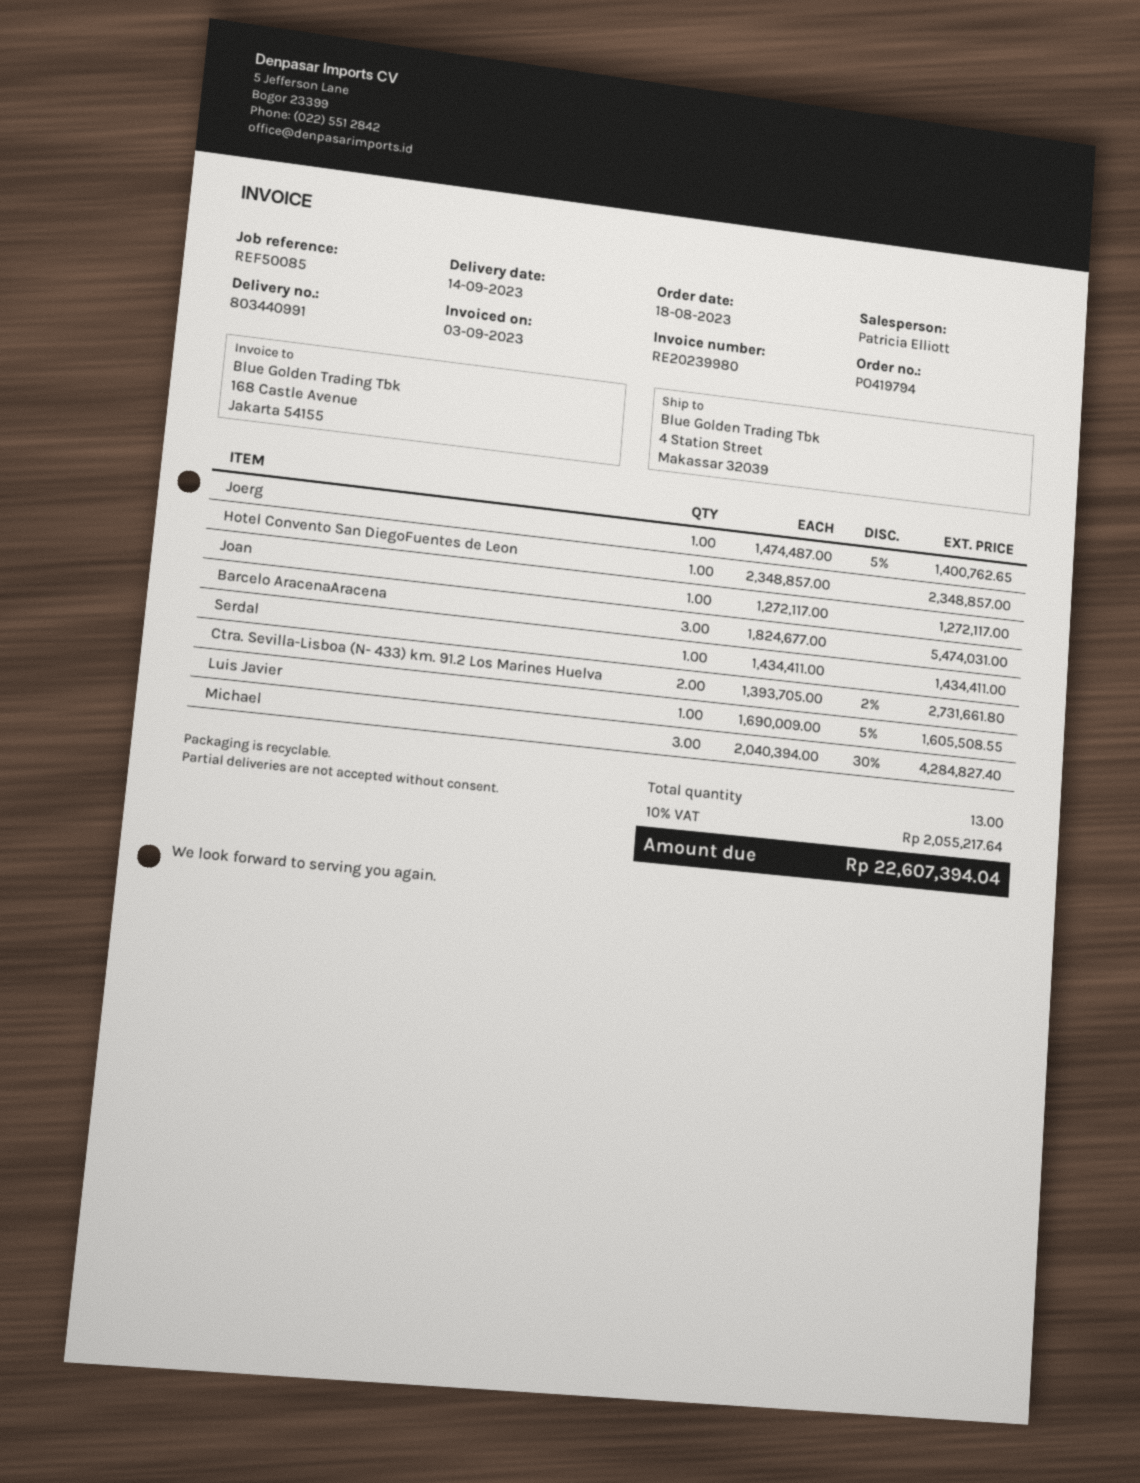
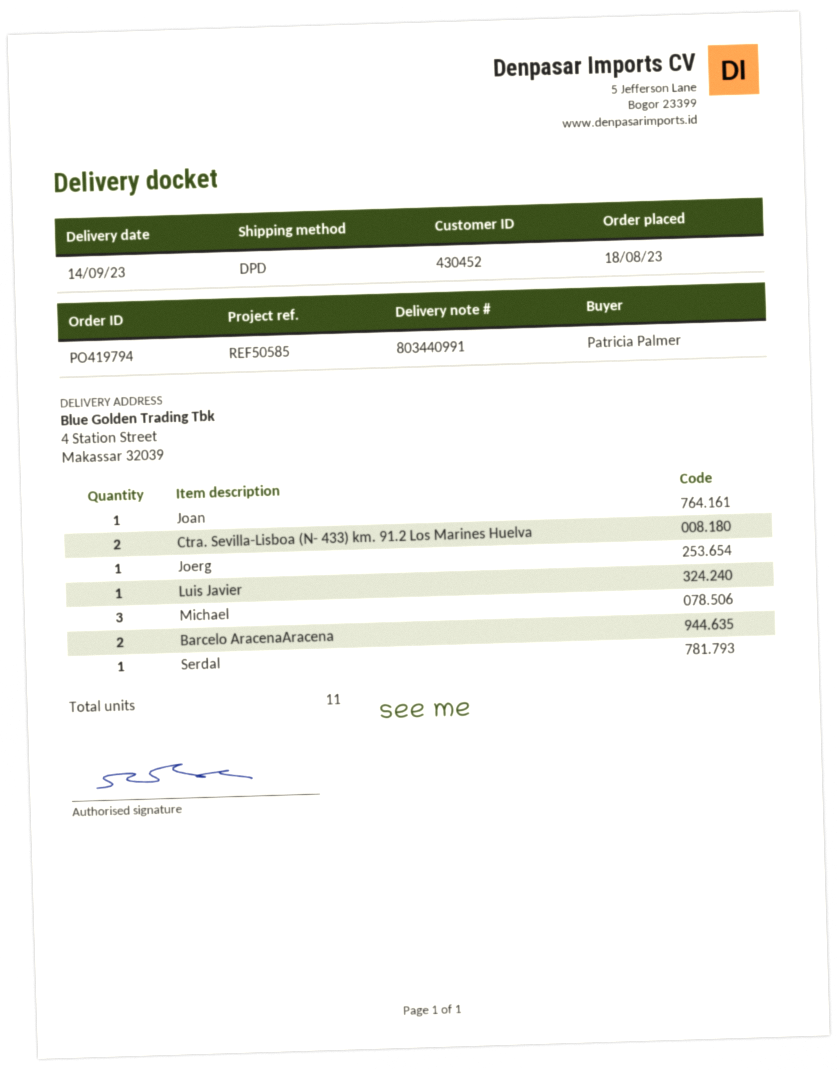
reference: REF50085 -> REF50585
Hotel Convento San DiegoFuentes de Leon: 1 -> none
Barcelo AracenaAracena: 3 -> 2
total quantity: 13 -> 11

